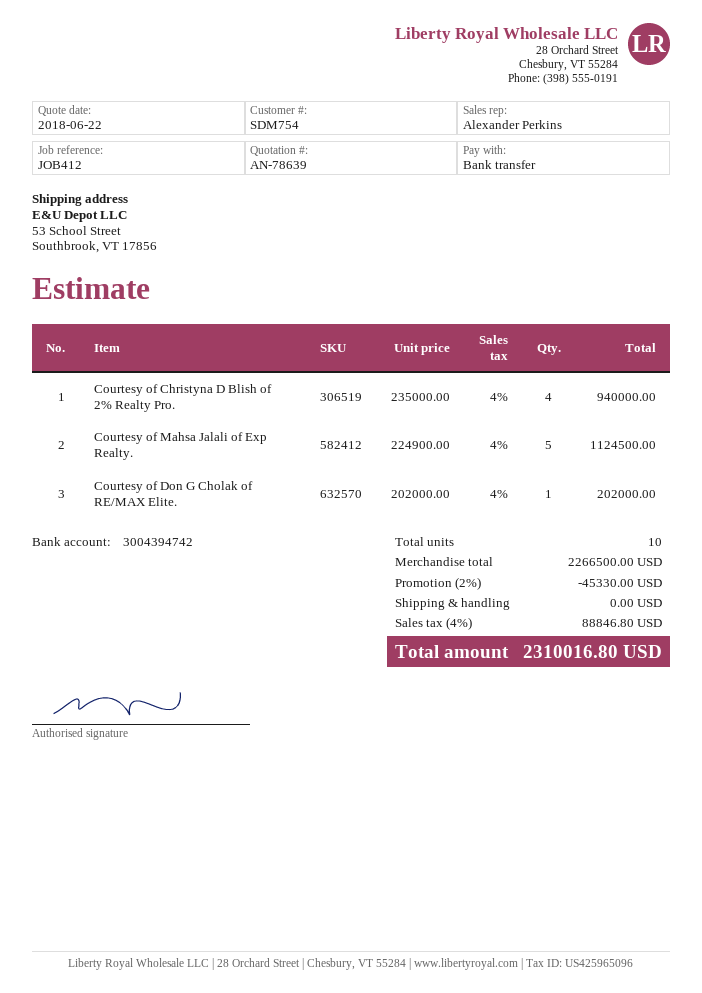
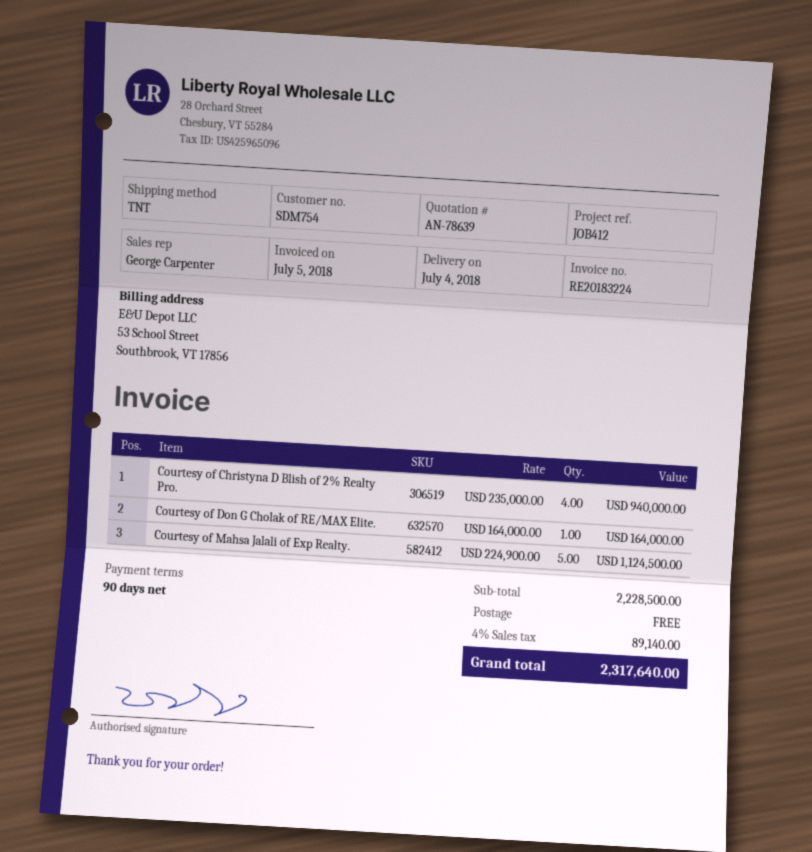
sales rep: Alexander Perkins -> George Carpenter
Courtesy of Don G Cholak of RE/MAX Elite.: 1 x 202000.00 = 202000.00 -> 1 x 164000.00 = 164000.00
subtotal: 2266500.00 -> 2228500.00
discount: 2% = 45330.00 -> none
tax: 4% = 88846.80 -> 4% = 89140.00
total: 2310016.80 -> 2317640.00

